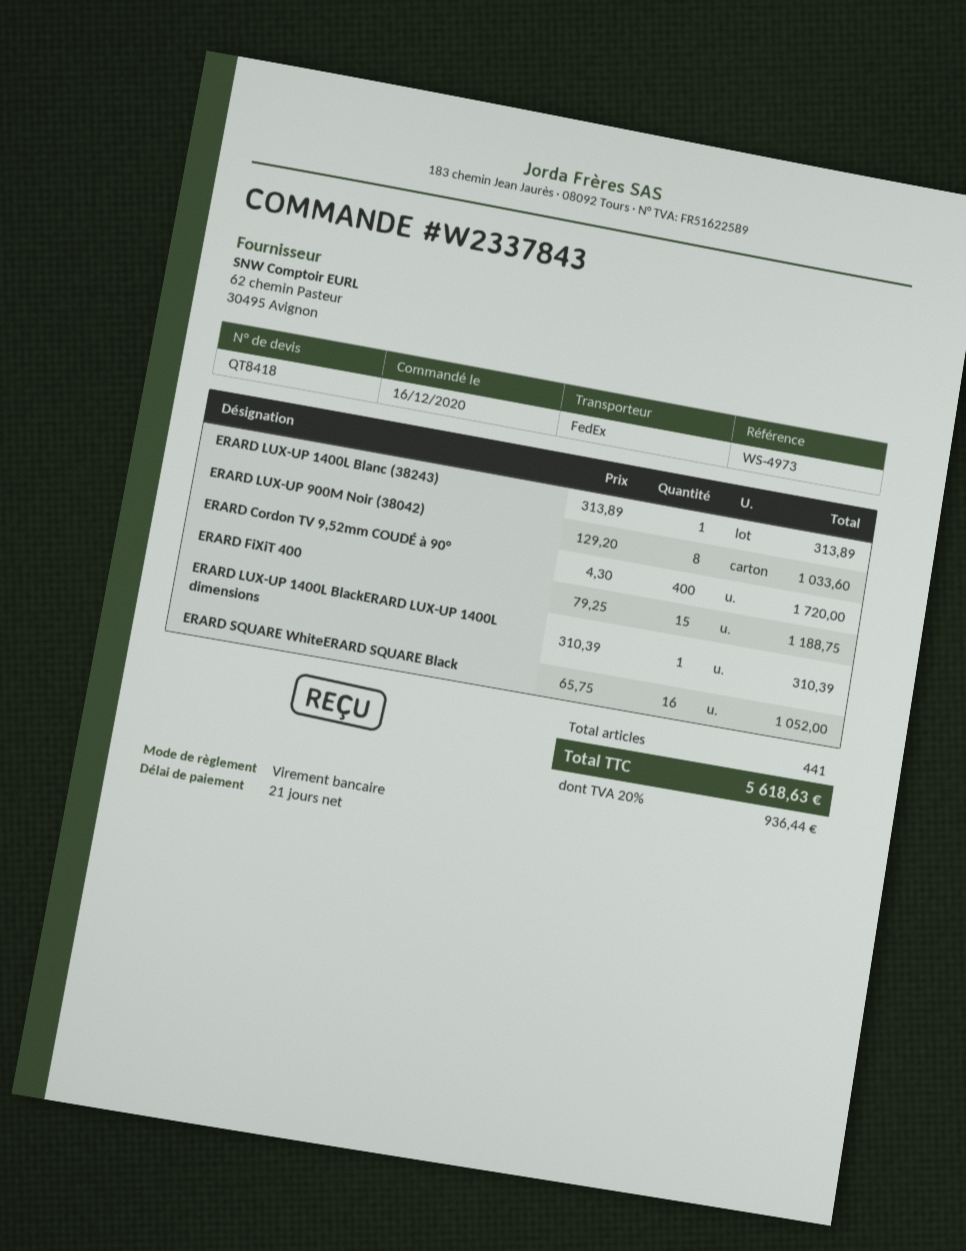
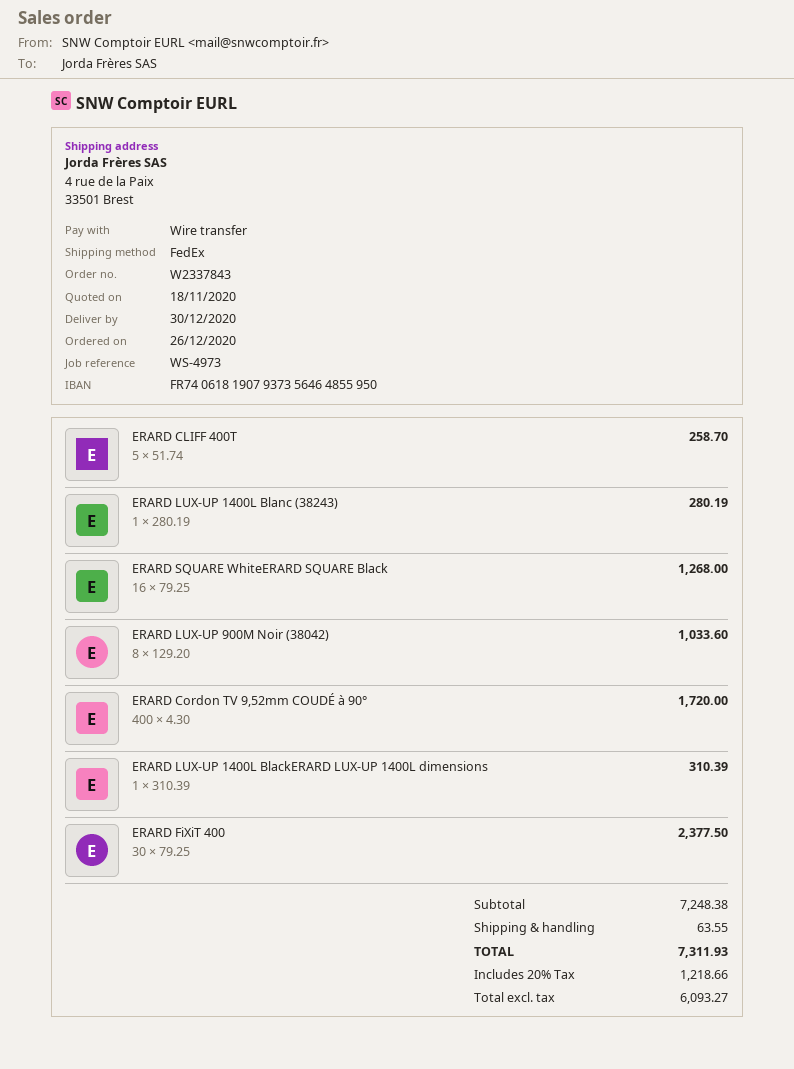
order date: 2020-12-16 -> 2020-12-26
ERARD LUX-UP 1400L Blanc (38243): 1 x 313.89 = 313.89 -> 1 x 280.19 = 280.19
ERARD FiXiT 400: 15 x 79.25 = 1188.75 -> 30 x 79.25 = 2377.50
ERARD SQUARE WhiteERARD SQUARE Black: 16 x 65.75 = 1052.00 -> 16 x 79.25 = 1268.00
ERARD CLIFF 400T: none -> 5 x 51.74 = 258.70
shipping: none -> 63.55
tax: 20% = 936.44 -> 20% = 1218.66
total: 5618.63 -> 7311.93

